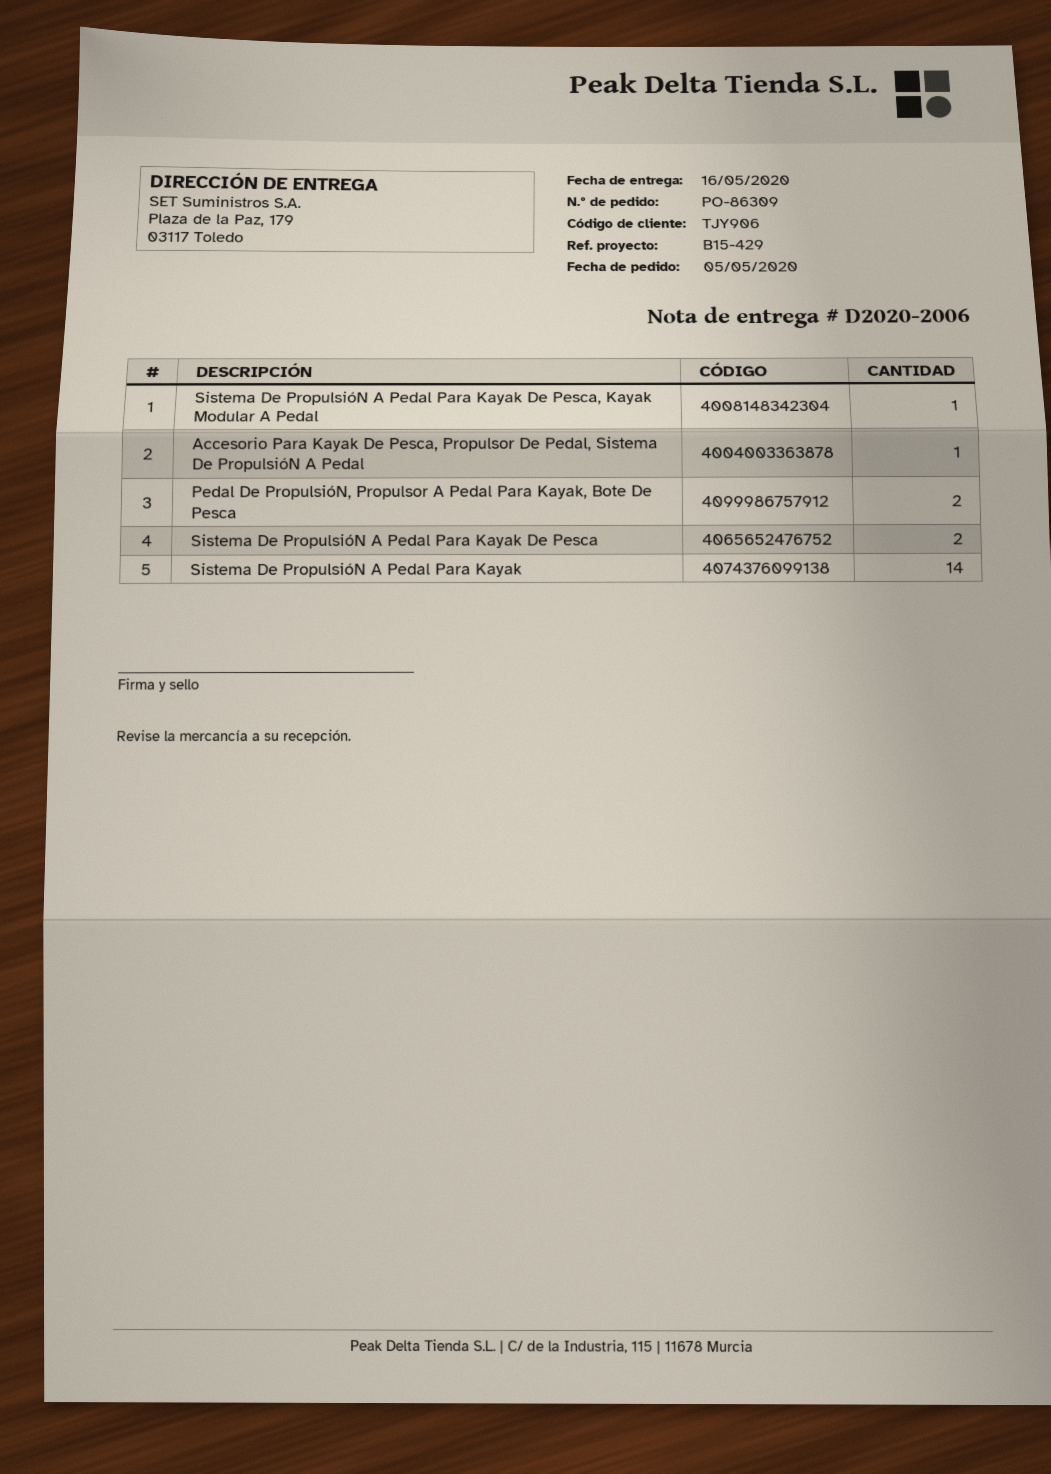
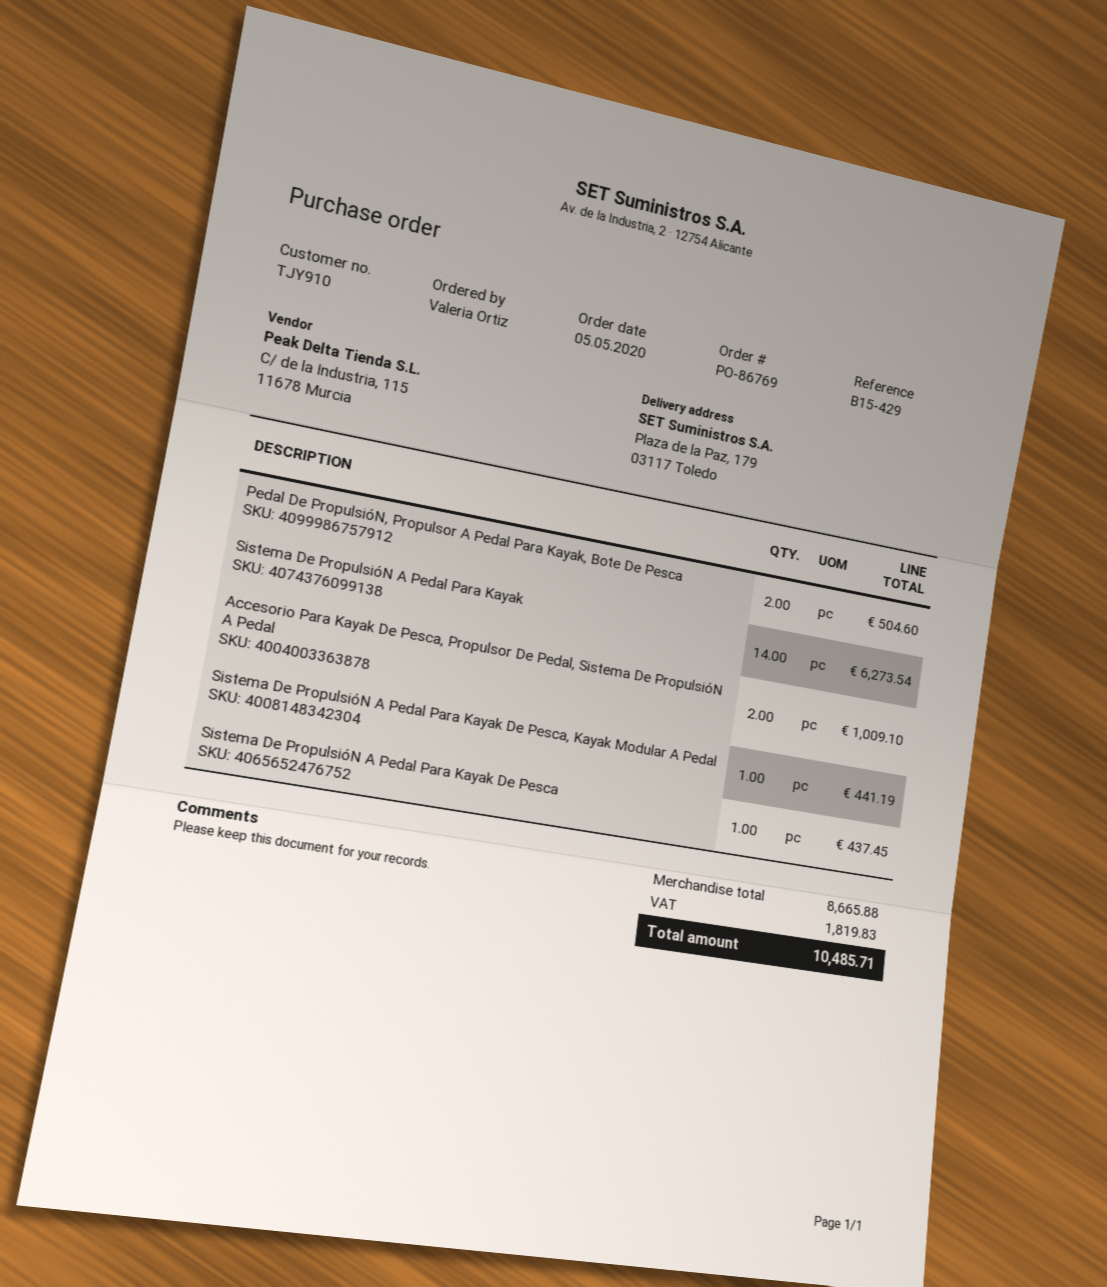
order number: PO-86309 -> PO-86769
customer number: TJY906 -> TJY910
Accesorio Para Kayak De Pesca, Propulsor De Pedal, Sistema De PropulsióN A Pedal: 1 -> 2
Sistema De PropulsióN A Pedal Para Kayak De Pesca: 2 -> 1

